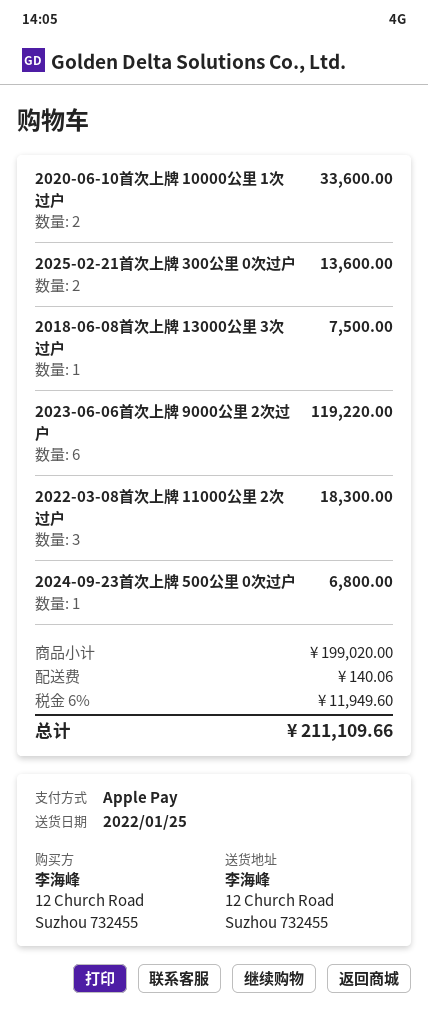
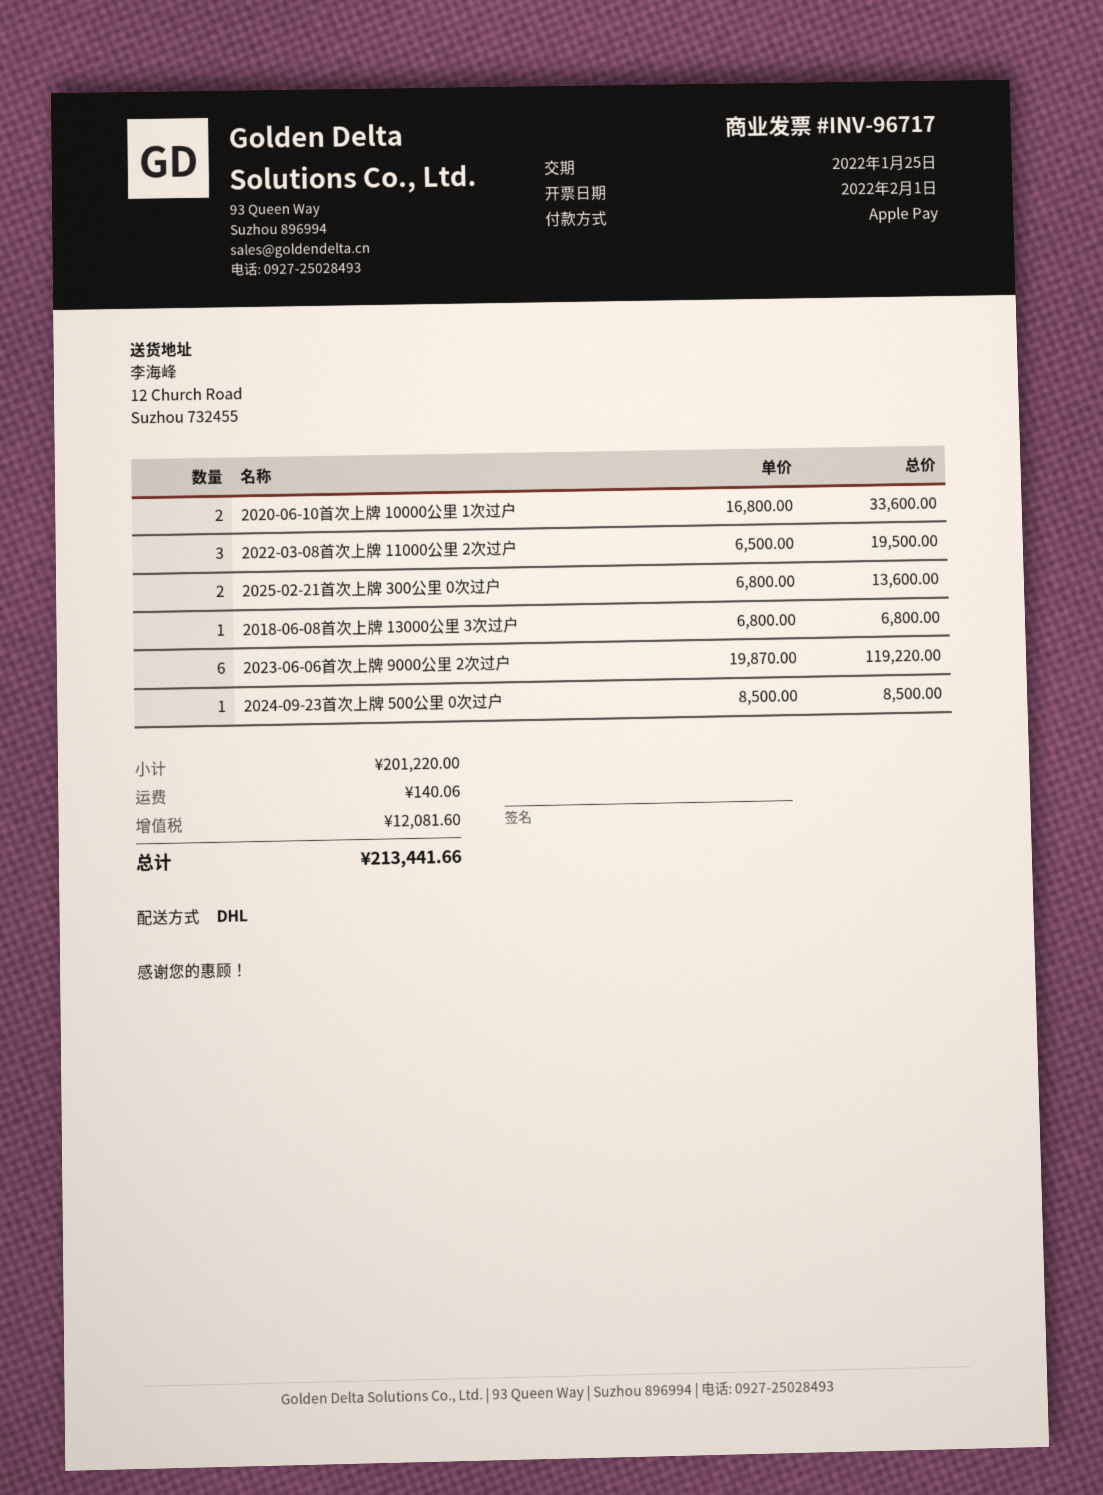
2018-06-08首次上牌 13000公里 3次过户: 1 for 7500.00 -> 1 for 6800.00
2022-03-08首次上牌 11000公里 2次过户: 3 for 18300.00 -> 3 for 19500.00
2024-09-23首次上牌 500公里 0次过户: 1 for 6800.00 -> 1 for 8500.00
subtotal: 199020.00 -> 201220.00
tax: 11949.60 -> 12081.60
total: 211109.66 -> 213441.66

